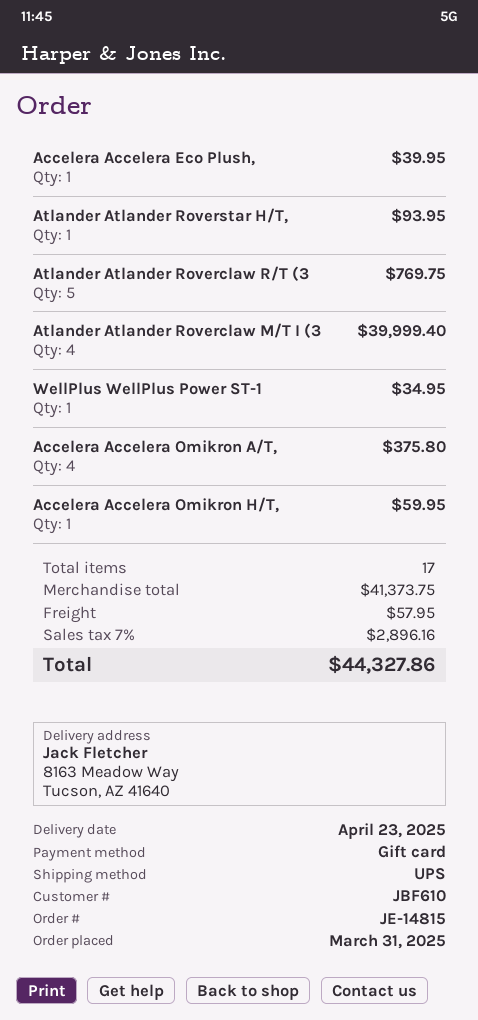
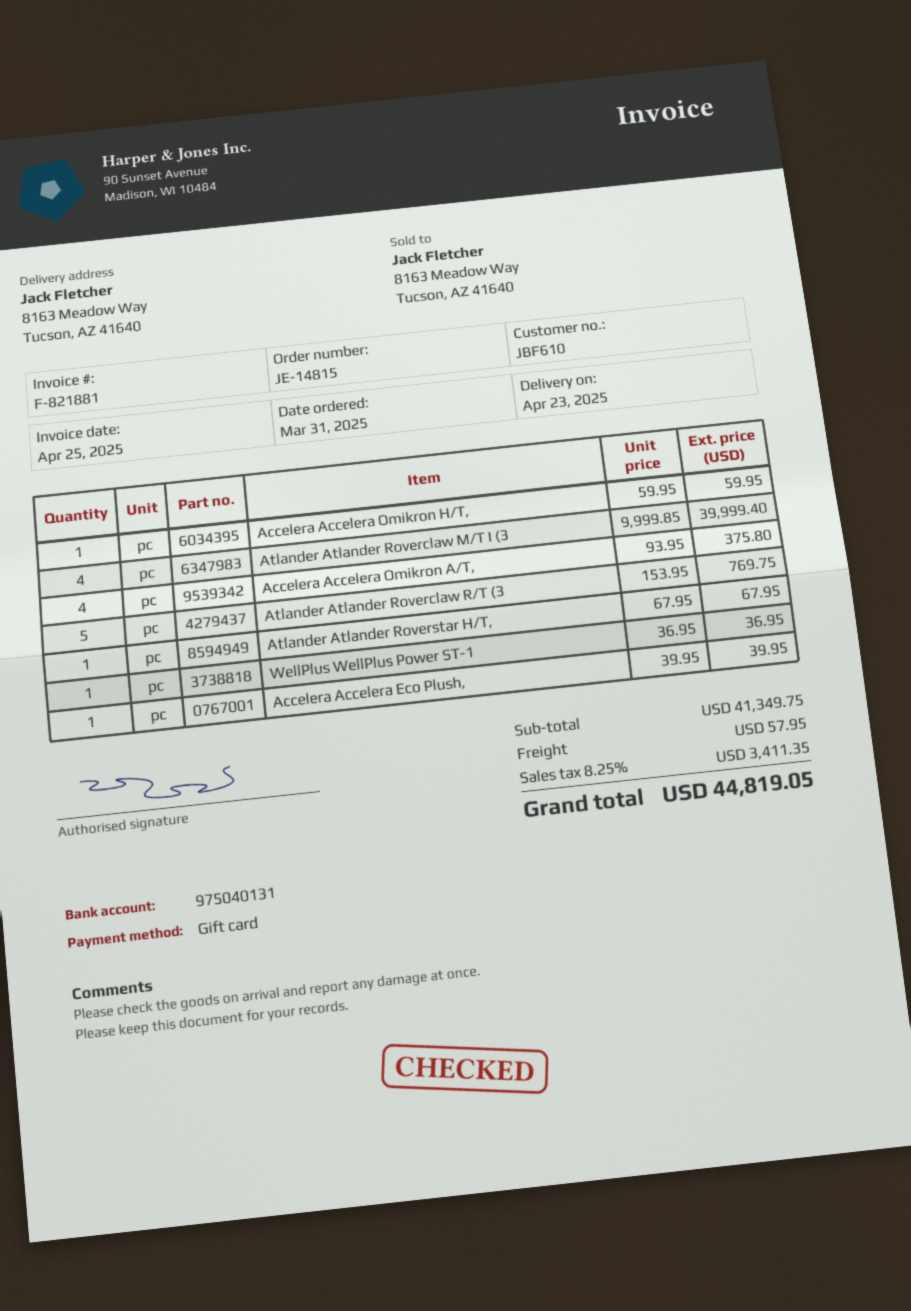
Atlander Atlander Roverstar H/T,: 1 for 93.95 -> 1 for 67.95
WellPlus WellPlus Power ST-1: 1 for 34.95 -> 1 for 36.95
subtotal: 41373.75 -> 41349.75
tax: 7% = 2896.16 -> 8.25% = 3411.35
total: 44327.86 -> 44819.05

